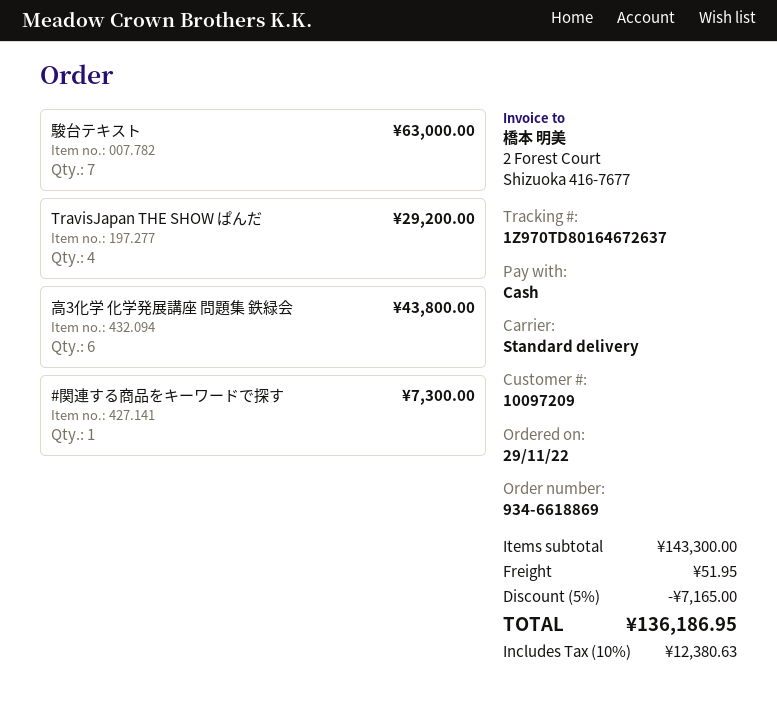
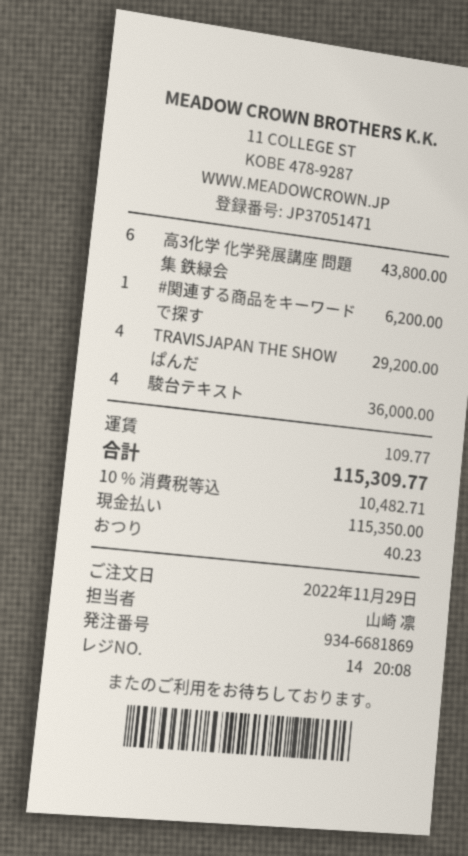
order number: 934-6618869 -> 934-6681869
駿台テキスト: 7 for 63000.00 -> 4 for 36000.00
#関連する商品をキーワードで探す: 1 for 7300.00 -> 1 for 6200.00
discount: 5% = 7165.00 -> none
shipping: 51.95 -> 109.77
tax: 10% = 12380.63 -> 10% = 10482.71
total: 136186.95 -> 115309.77

